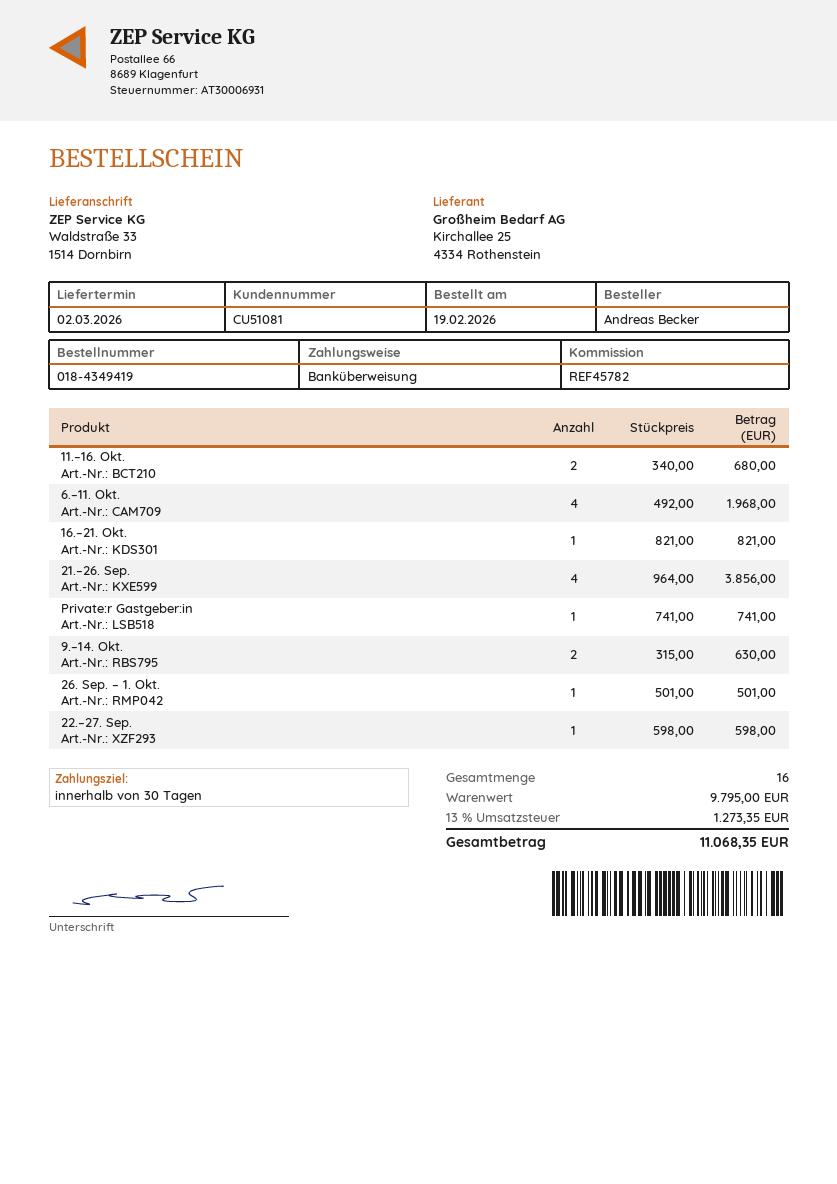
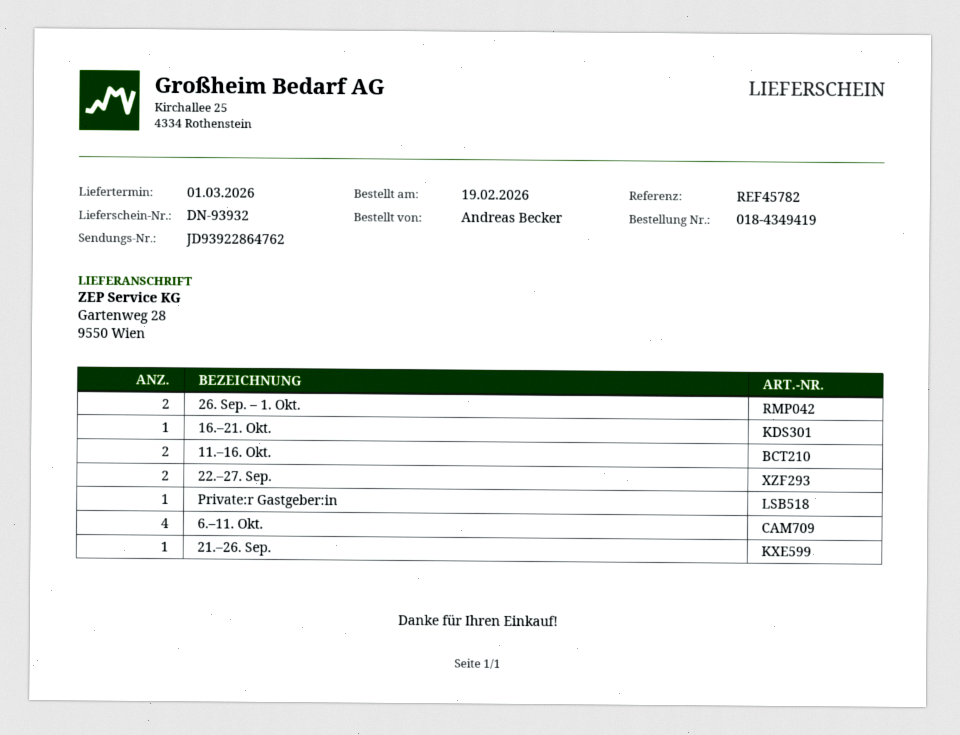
delivery date: 2026-03-02 -> 2026-03-01
ship to: Waldstraße 33, 1514 Dornbirn -> Gartenweg 28, 9550 Wien
21.–26. Sep.: 4 -> 1
9.–14. Okt.: 2 -> none
26. Sep. – 1. Okt.: 1 -> 2
22.–27. Sep.: 1 -> 2

